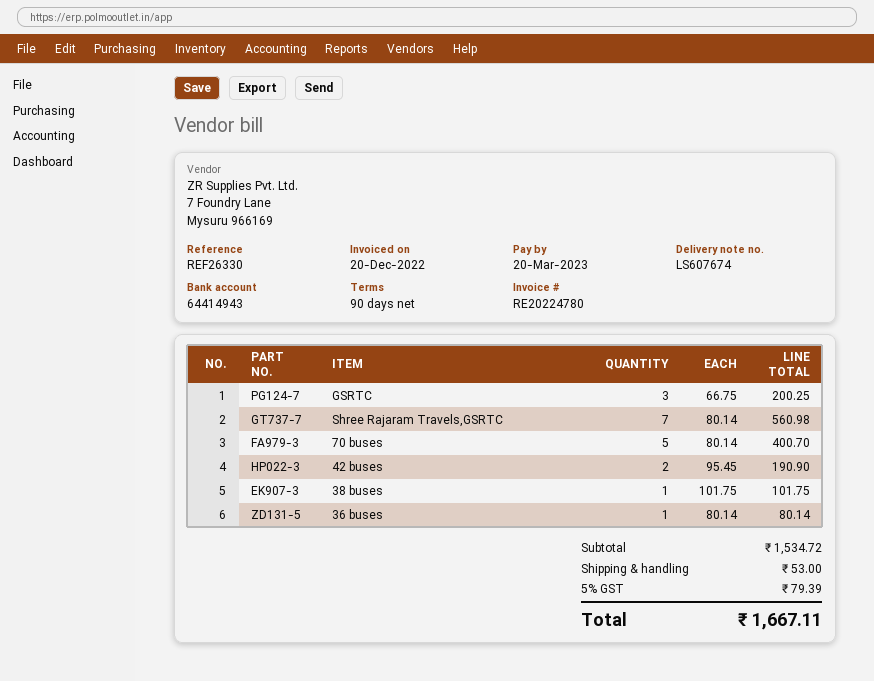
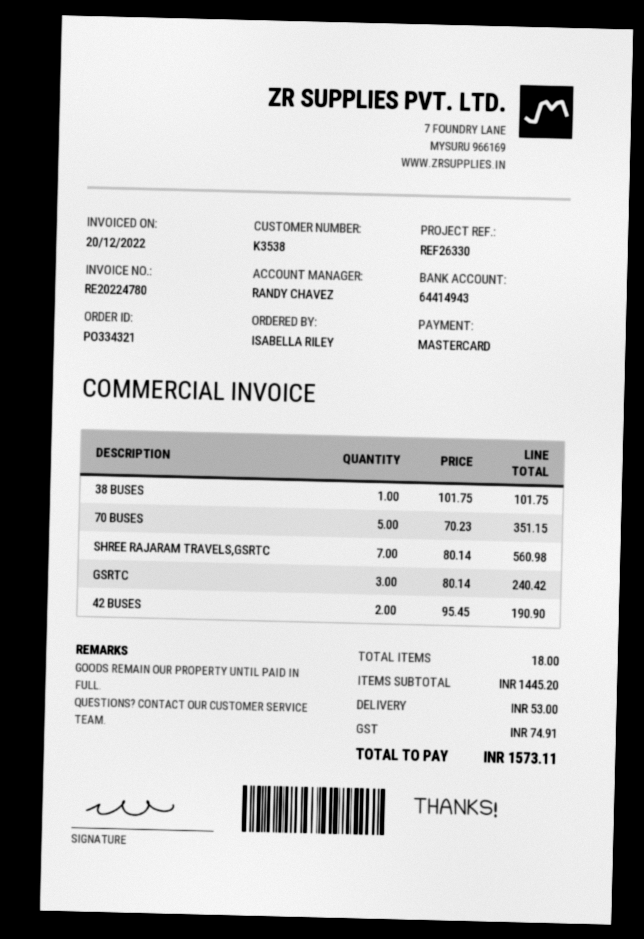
GSRTC: 3 x 66.75 = 200.25 -> 3 x 80.14 = 240.42
70 buses: 5 x 80.14 = 400.70 -> 5 x 70.23 = 351.15
36 buses: 1 x 80.14 = 80.14 -> none
subtotal: 1534.72 -> 1445.20
tax: 79.39 -> 74.91
total: 1667.11 -> 1573.11

